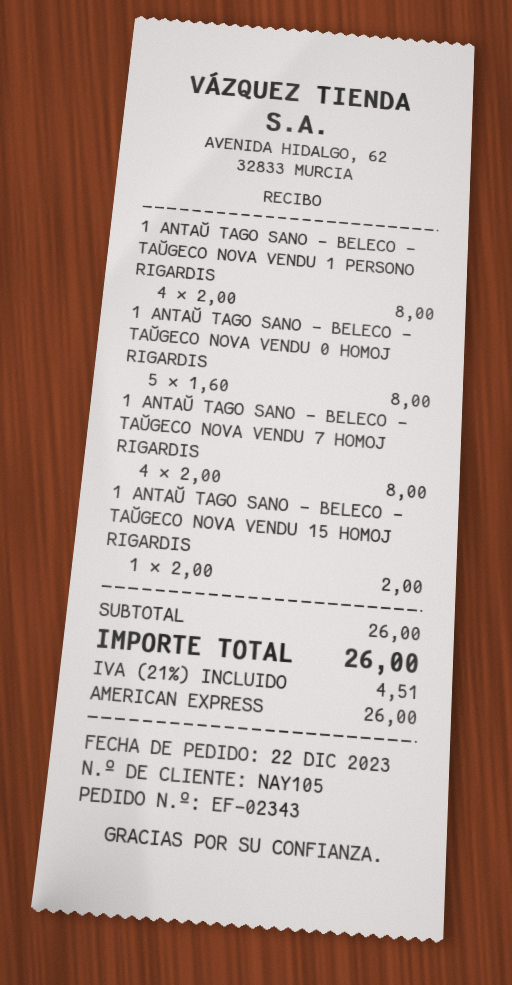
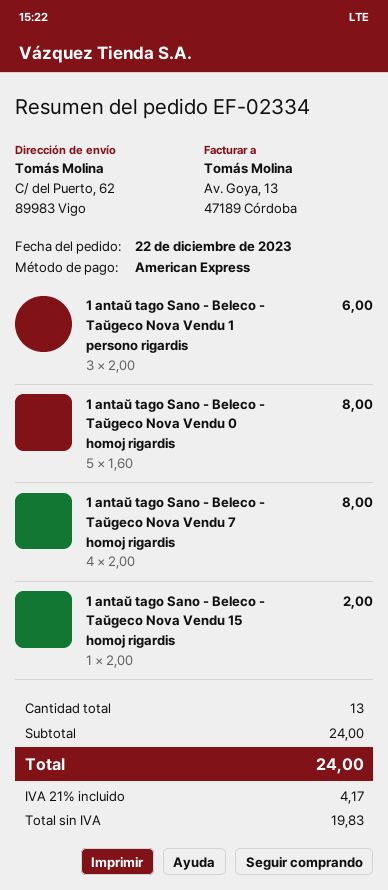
order number: EF-02343 -> EF-02334
1 ANTAŬ TAGO SANO - BELECO - TAŬGECO NOVA VENDU 1 PERSONO RIGARDIS: 4 x 2.00 = 8.00 -> 3 x 2.00 = 6.00
subtotal: 26.00 -> 24.00
tax: 21% = 4.51 -> 21% = 4.17
total: 26.00 -> 24.00

